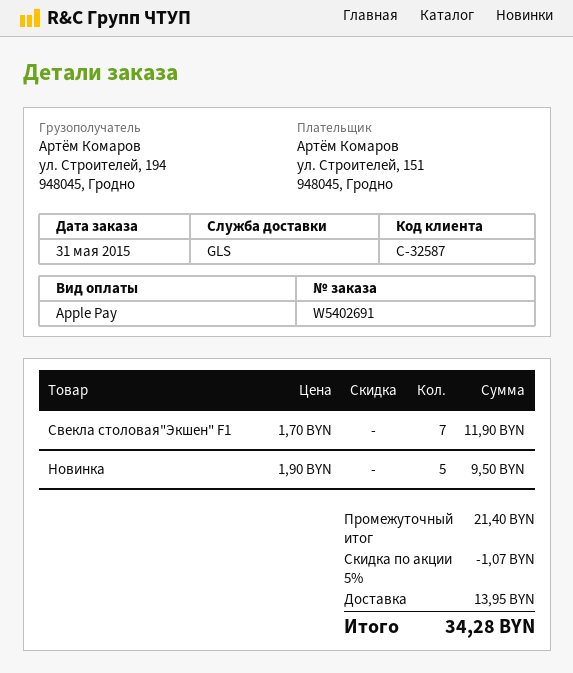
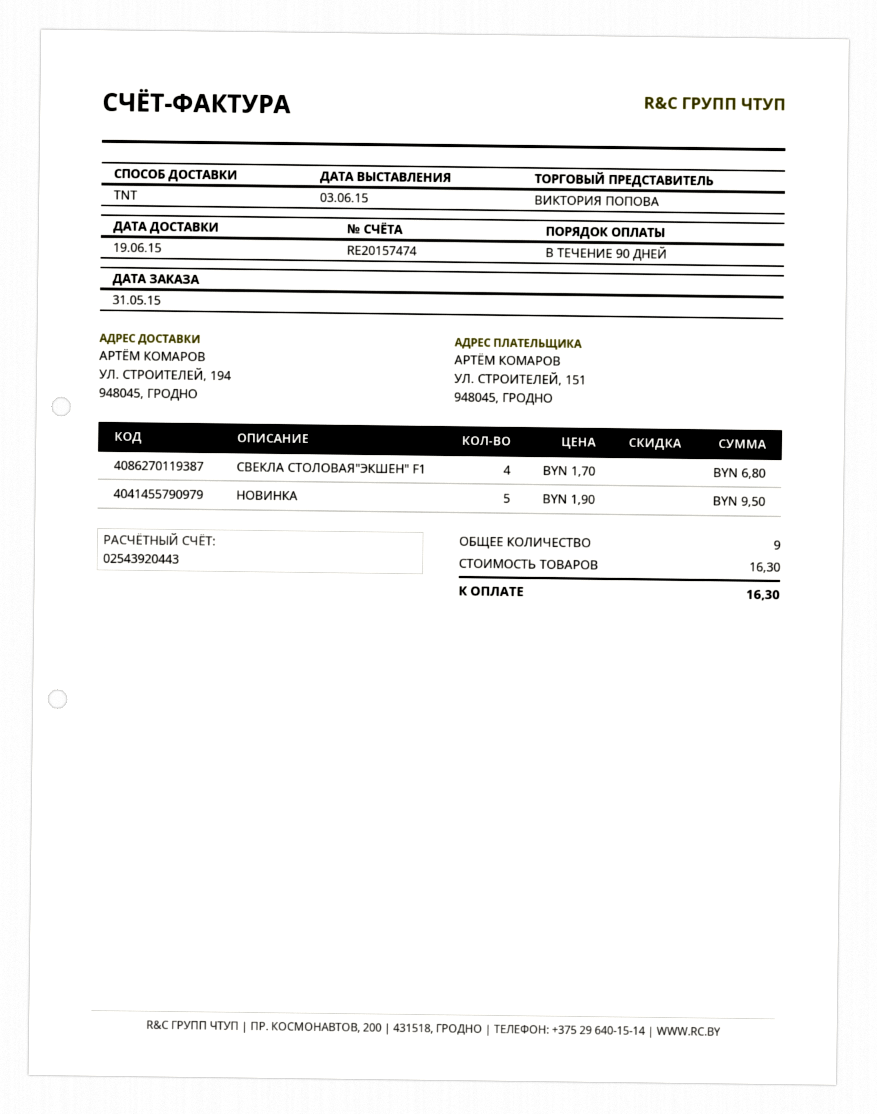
shipping method: GLS -> TNT
Свекла столовая"Экшен" F1: 7 x 1.70 = 11.90 -> 4 x 1.70 = 6.80
subtotal: 21.40 -> 16.30
discount: 5% = 1.07 -> none
shipping: 13.95 -> none
total: 34.28 -> 16.30

